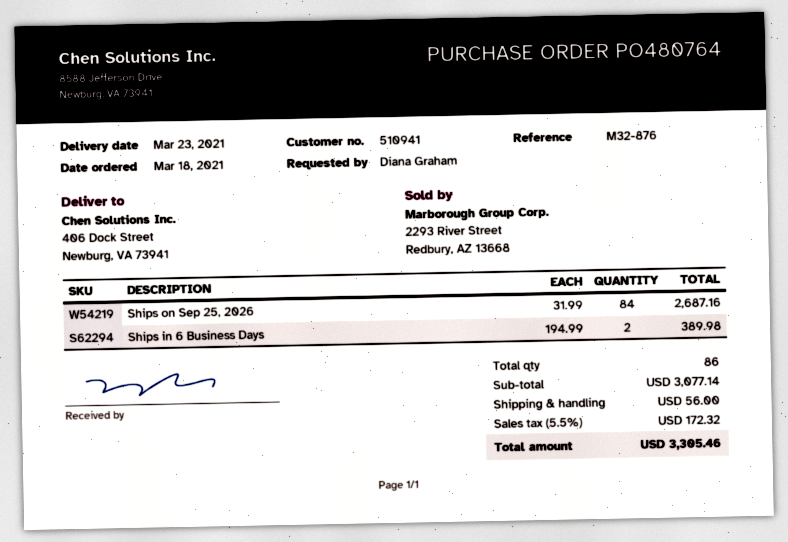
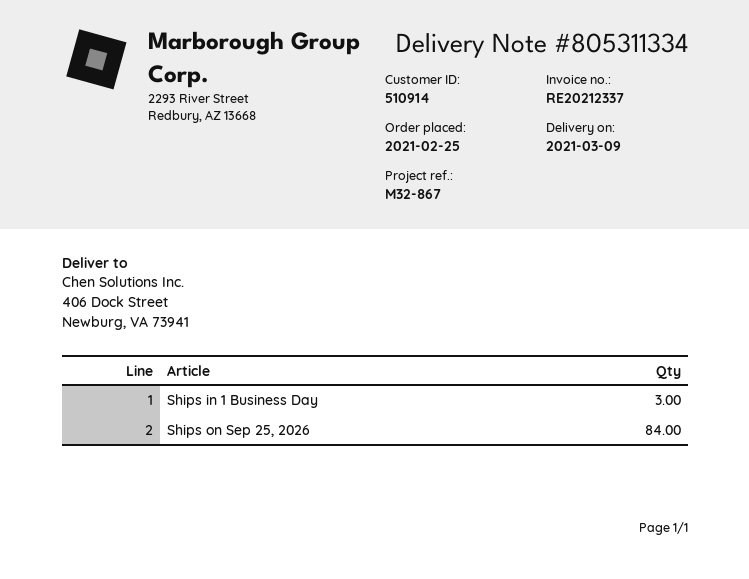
order date: 2021-03-18 -> 2021-02-25
delivery date: 2021-03-23 -> 2021-03-09
customer number: 510941 -> 510914
reference: M32-876 -> M32-867
Ships in 6 Business Days: 2 -> none
Ships in 1 Business Day: none -> 3

